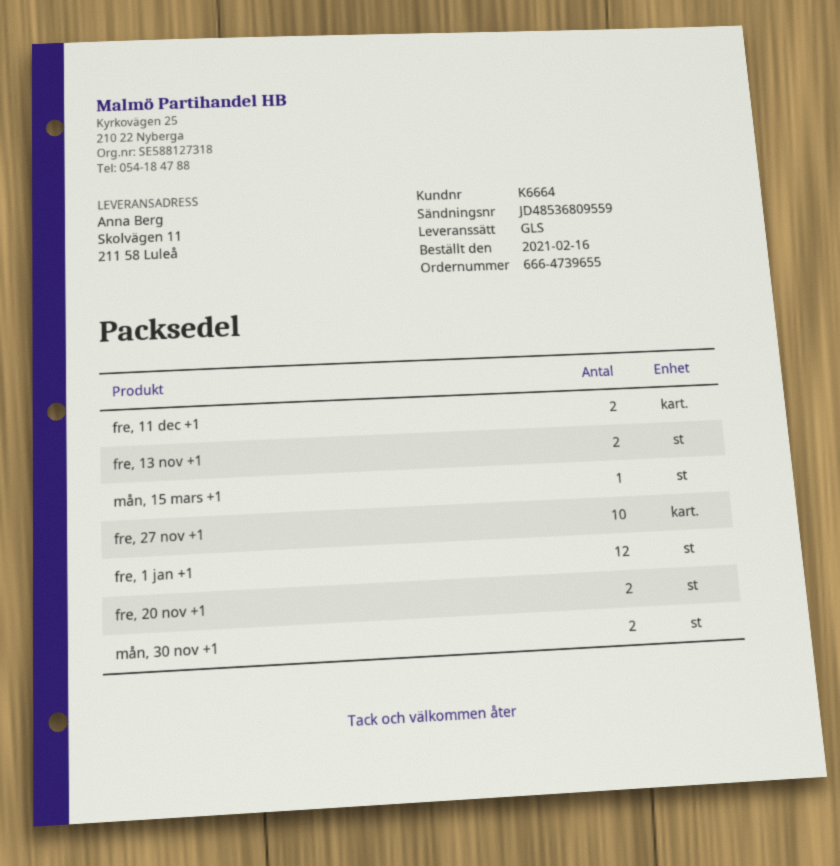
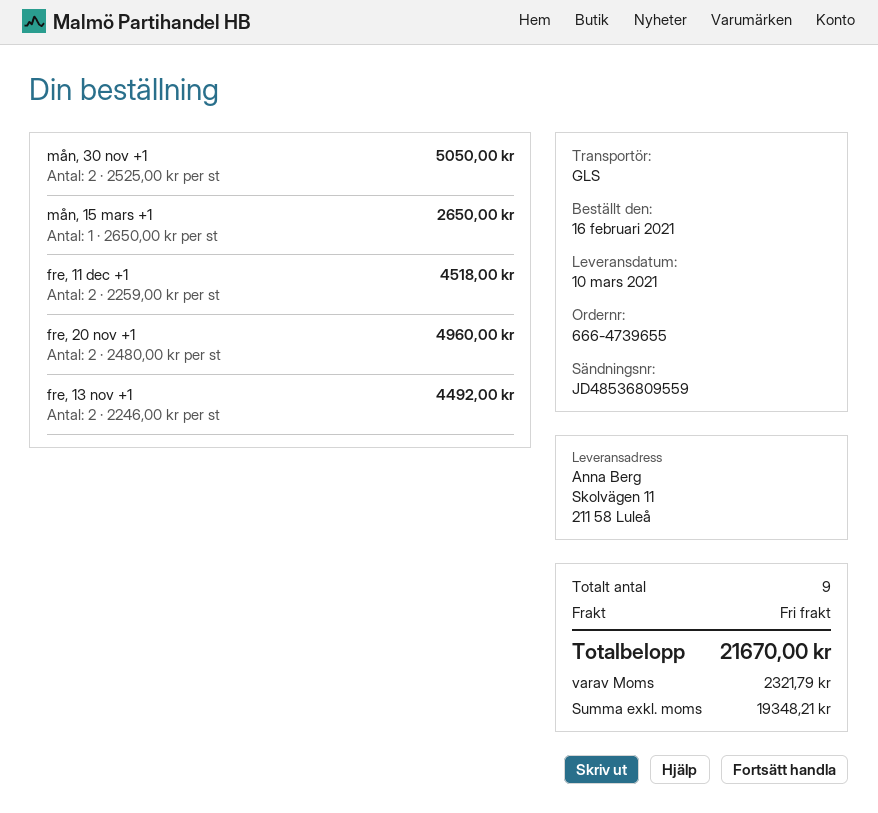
fre, 27 nov +1: 10 -> none
fre, 1 jan +1: 12 -> none

